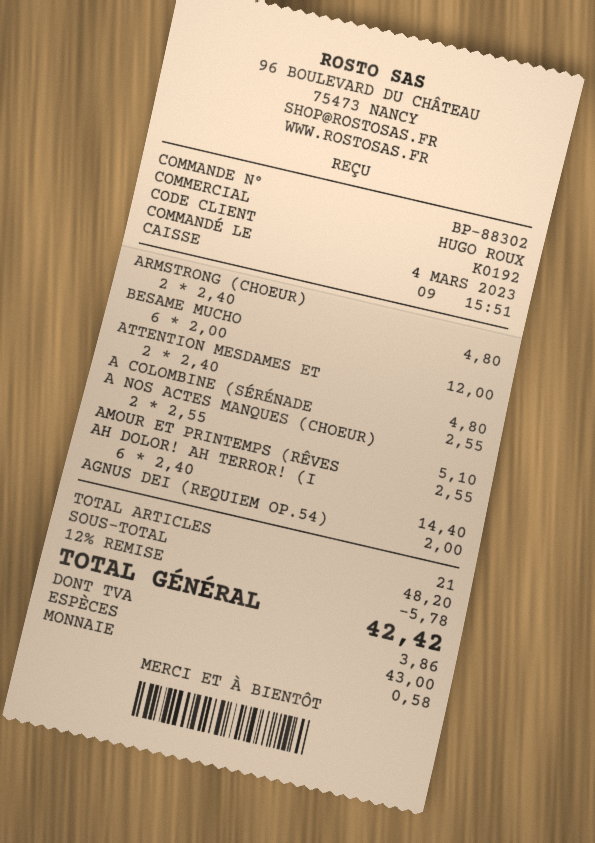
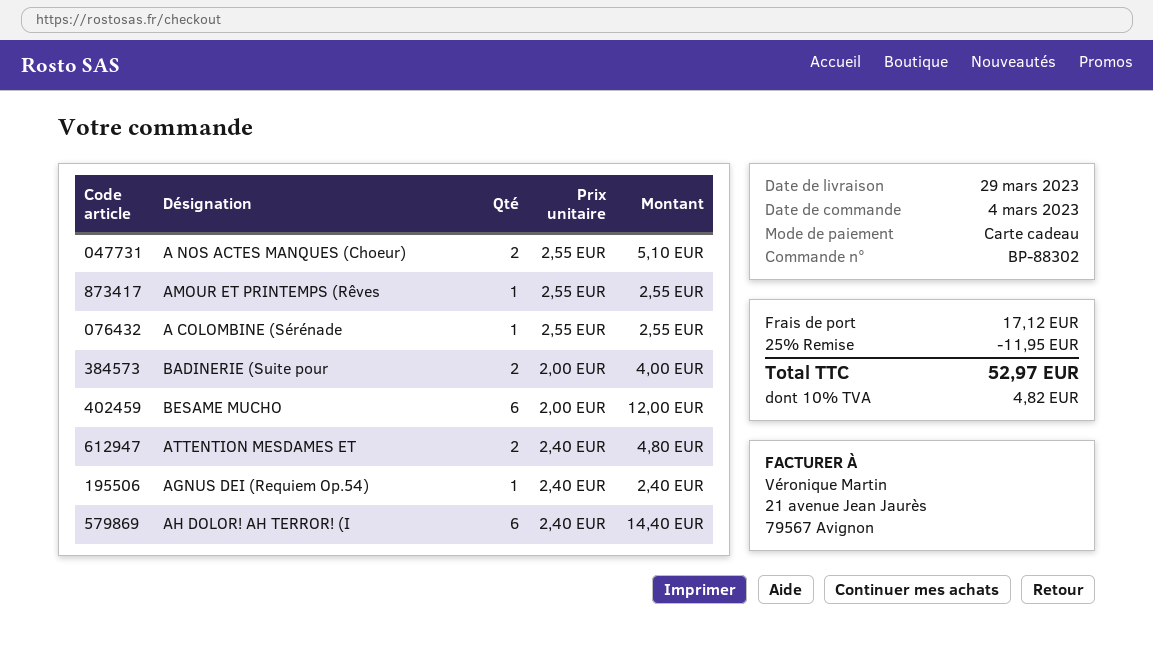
payment method: cash -> gift card
ARMSTRONG (CHOEUR): 2 x 2.40 = 4.80 -> none
AGNUS DEI (REQUIEM OP.54): 1 x 2.00 = 2.00 -> 1 x 2.40 = 2.40
BADINERIE (Suite pour: none -> 2 x 2.00 = 4.00
discount: 12% = 5.78 -> 25% = 11.95
shipping: none -> 17.12
tax: 3.86 -> 4.82
total: 42.42 -> 52.97

